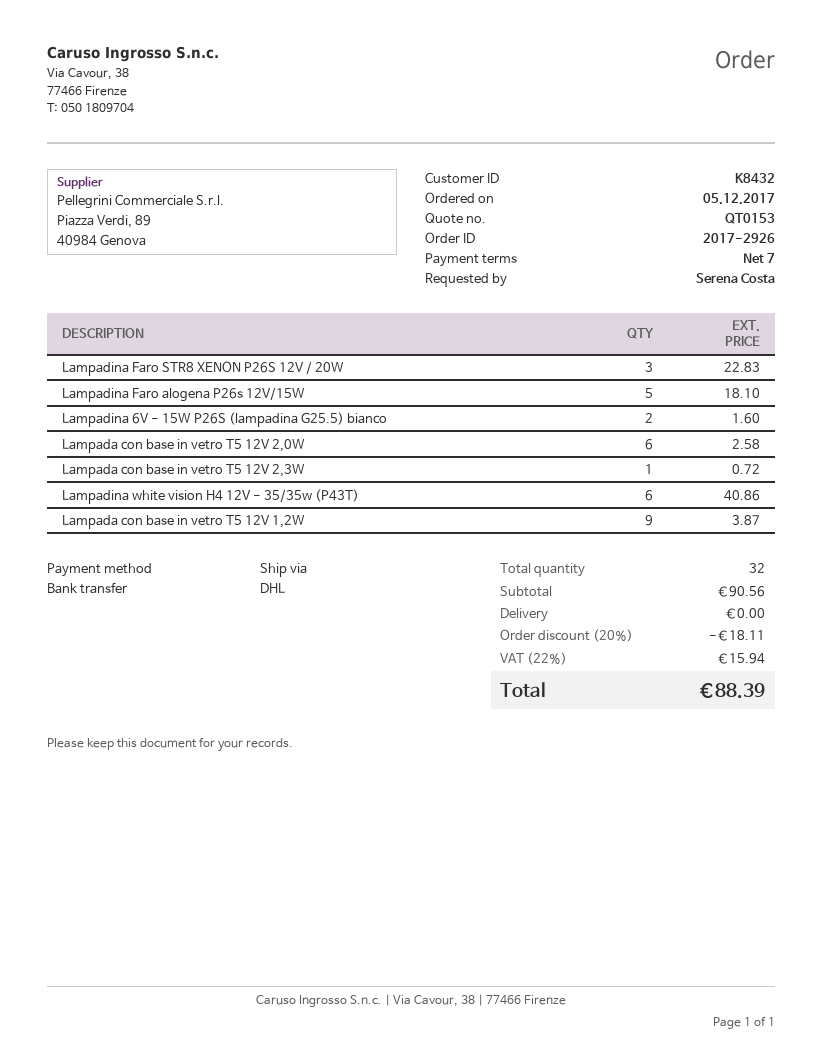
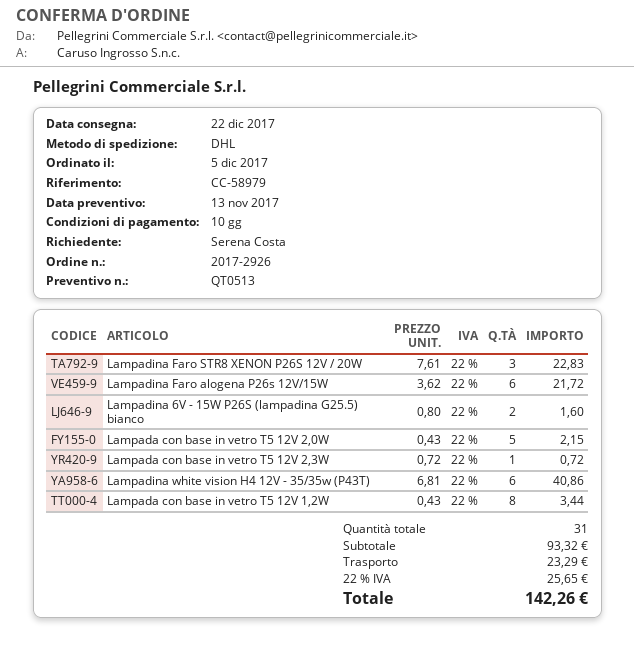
quote number: QT0153 -> QT0513
payment terms: 7 days -> 10 days
Lampadina Faro alogena P26s 12V/15W: 5 for 18.10 -> 6 for 21.72
Lampada con base in vetro T5 12V 2,0W: 6 for 2.58 -> 5 for 2.15
Lampada con base in vetro T5 12V 1,2W: 9 for 3.87 -> 8 for 3.44
total quantity: 32 -> 31
subtotal: 90.56 -> 93.32
discount: 20% = 18.11 -> none
shipping: 0.00 -> 23.29
tax: 22% = 15.94 -> 22% = 25.65
total: 88.39 -> 142.26

